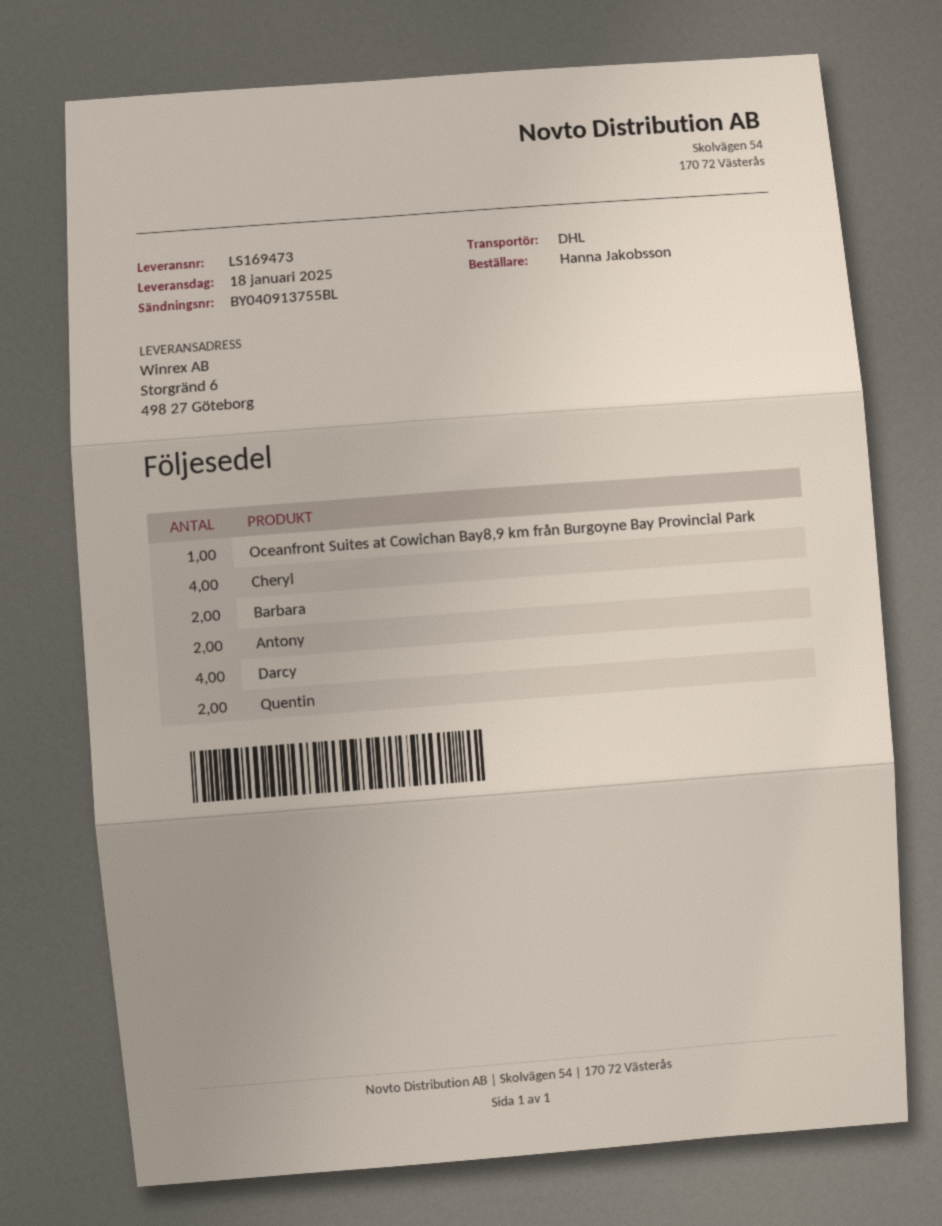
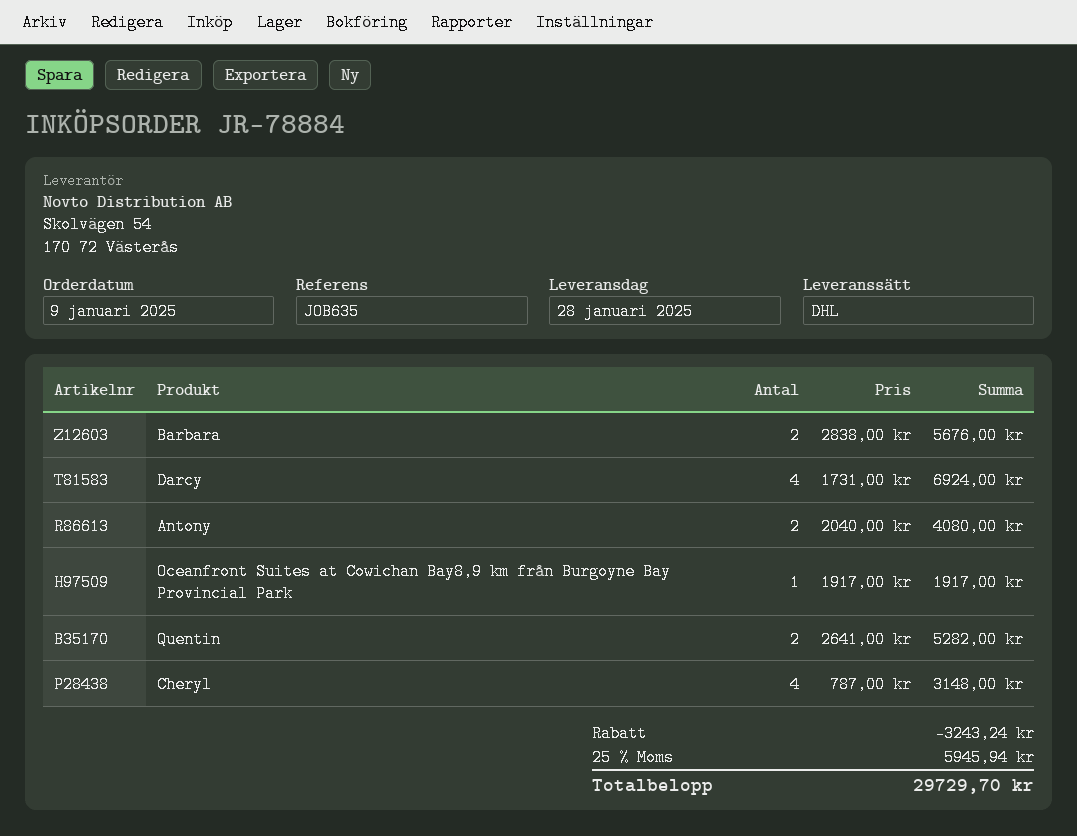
delivery date: 2025-01-18 -> 2025-01-28

